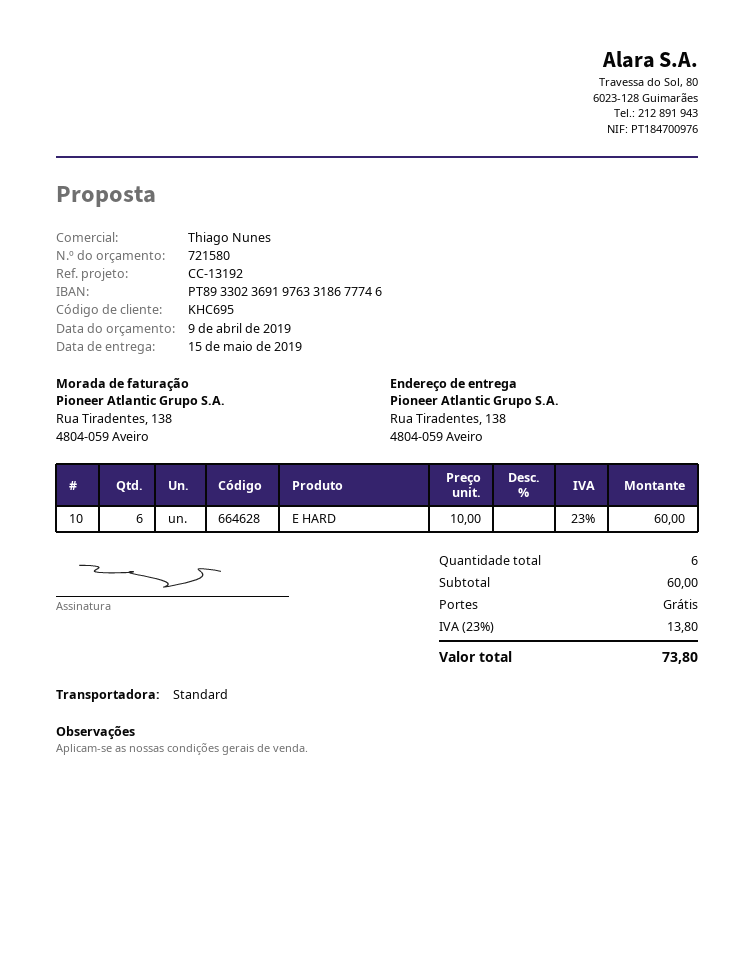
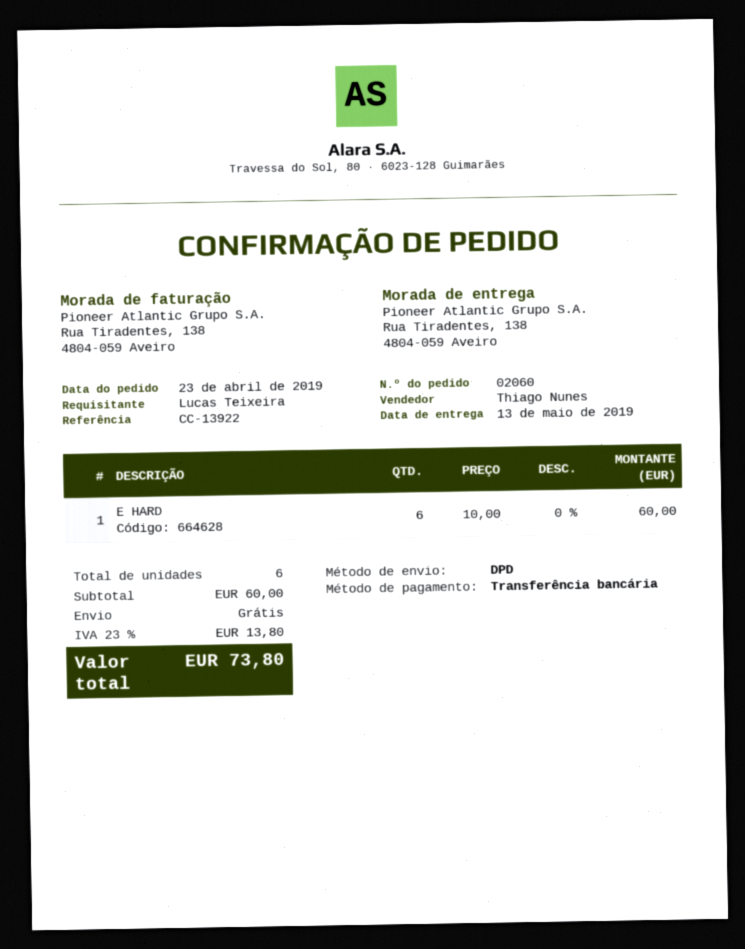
delivery date: 2019-05-15 -> 2019-05-13
reference: CC-13192 -> CC-13922
shipping method: standard -> DPD

